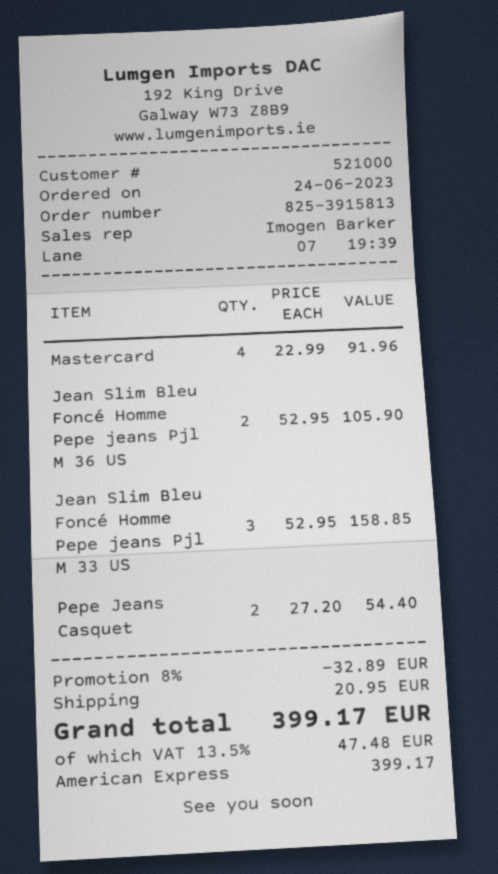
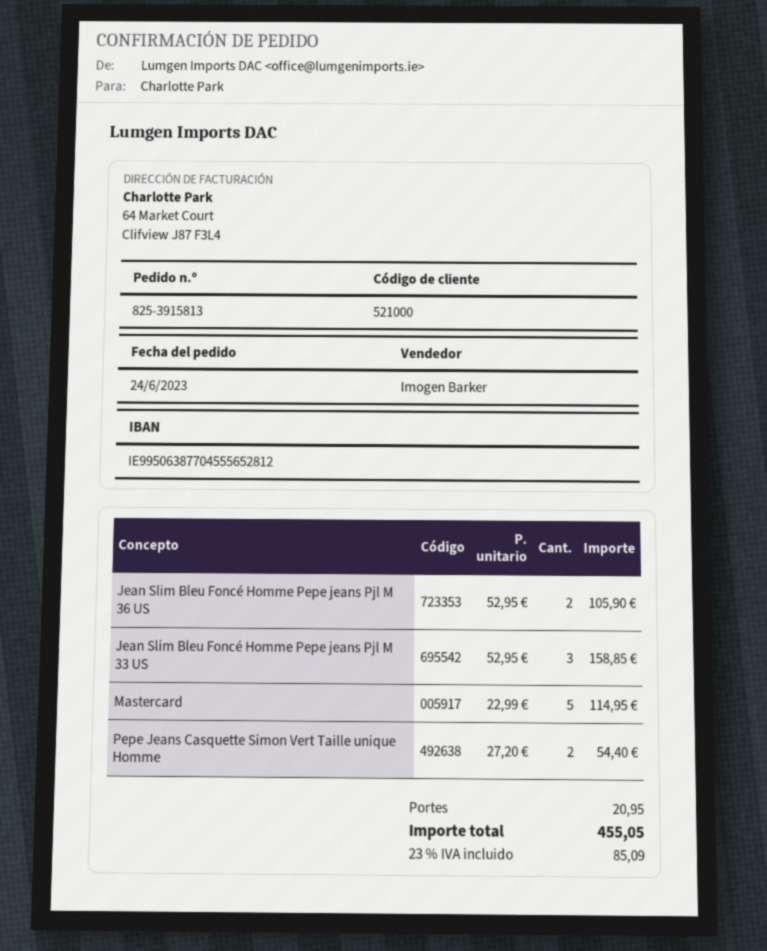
Mastercard: 4 x 22.99 = 91.96 -> 5 x 22.99 = 114.95
discount: 8% = 32.89 -> none
tax: 13.5% = 47.48 -> 23% = 85.09
total: 399.17 -> 455.05

